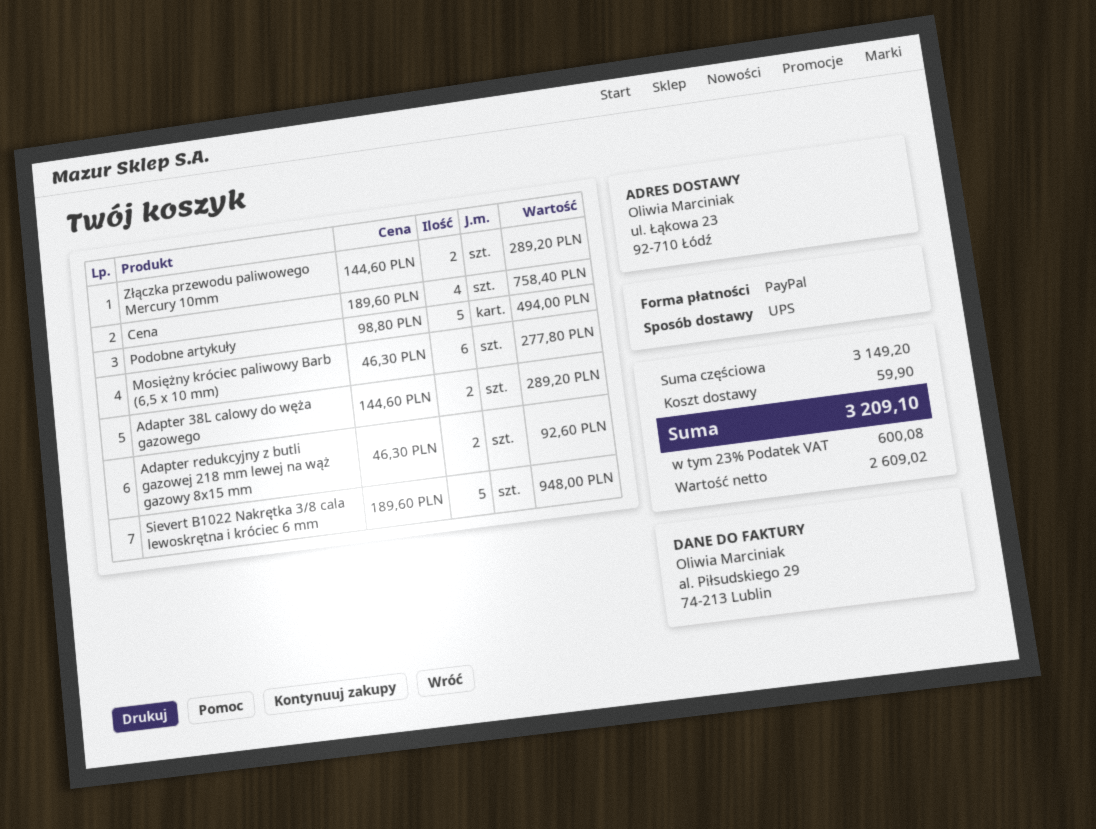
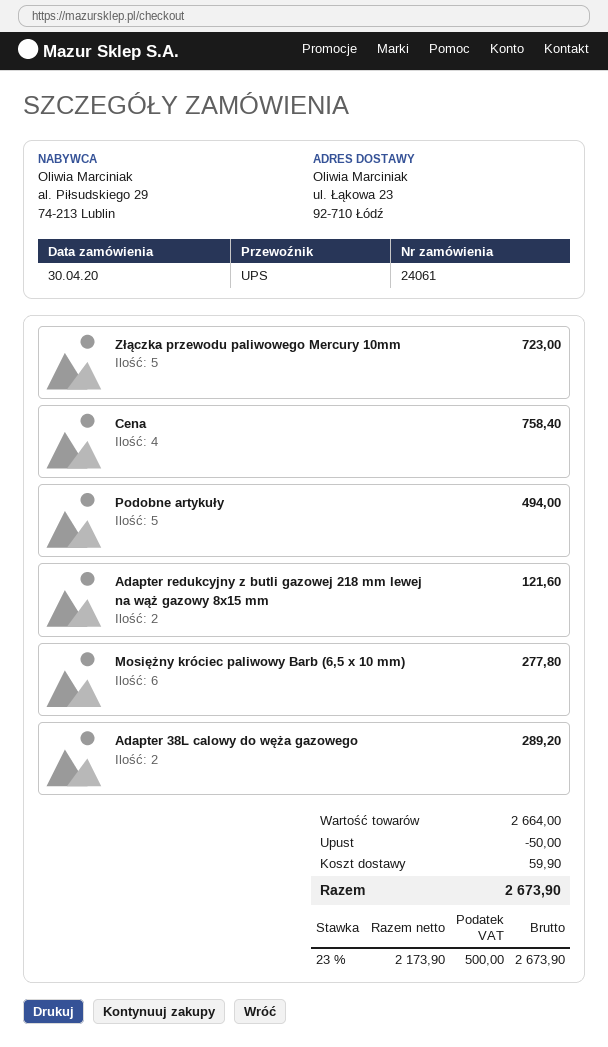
Złączka przewodu paliwowego Mercury 10mm: 2 for 289.20 -> 5 for 723.00
Adapter redukcyjny z butli gazowej 218 mm lewej na wąż gazowy 8x15 mm: 2 for 92.60 -> 2 for 121.60
Sievert B1022 Nakrętka 3/8 cala lewoskrętna i króciec 6 mm: 5 for 948.00 -> none
subtotal: 3149.20 -> 2664.00
discount: none -> 50.00
net: 2609.02 -> 2173.90
tax: 23% = 600.08 -> 23% = 500.00
total: 3209.10 -> 2673.90

